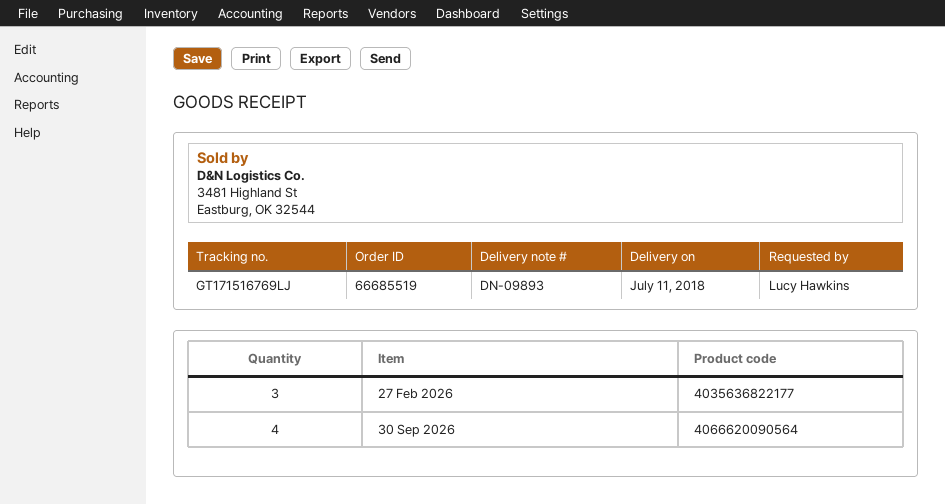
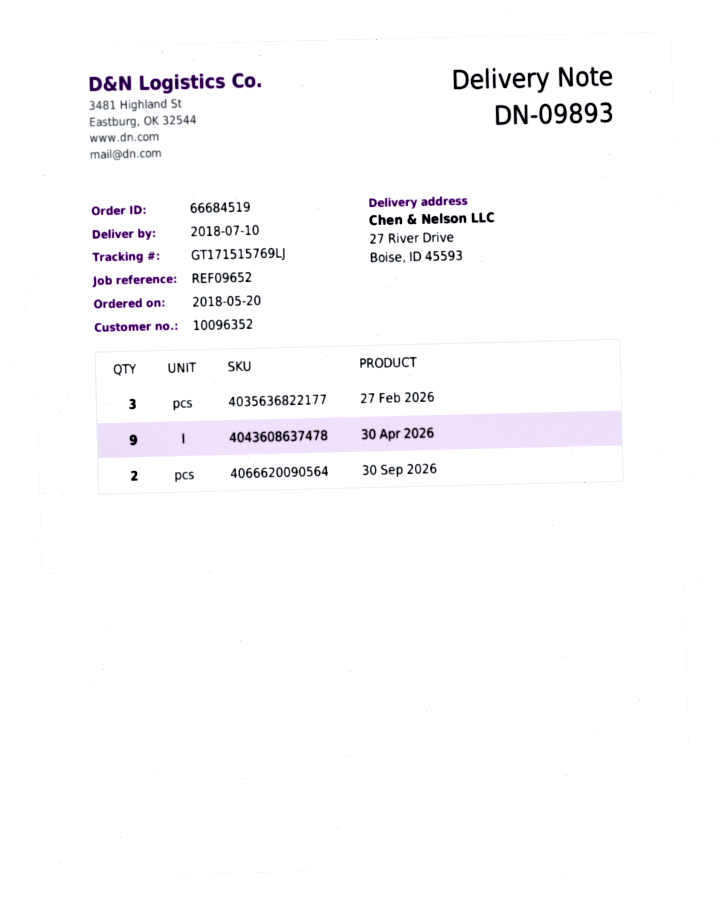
order number: 66685519 -> 66684519
delivery date: 2018-07-11 -> 2018-07-10
tracking number: GT171516769LJ -> GT171515769LJ
30 Sep 2026: 4 -> 2
30 Apr 2026: none -> 9

